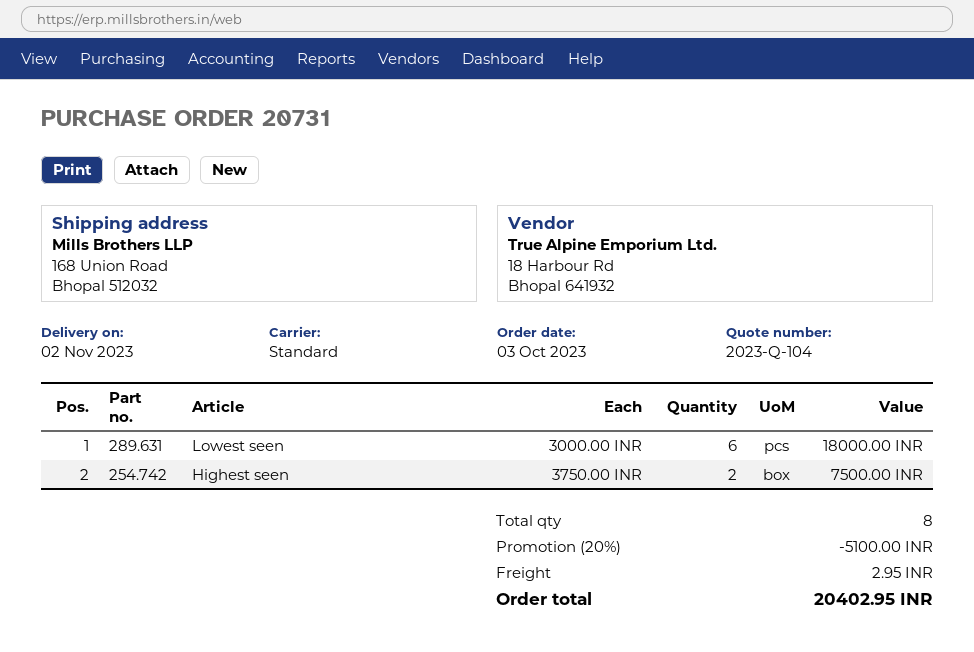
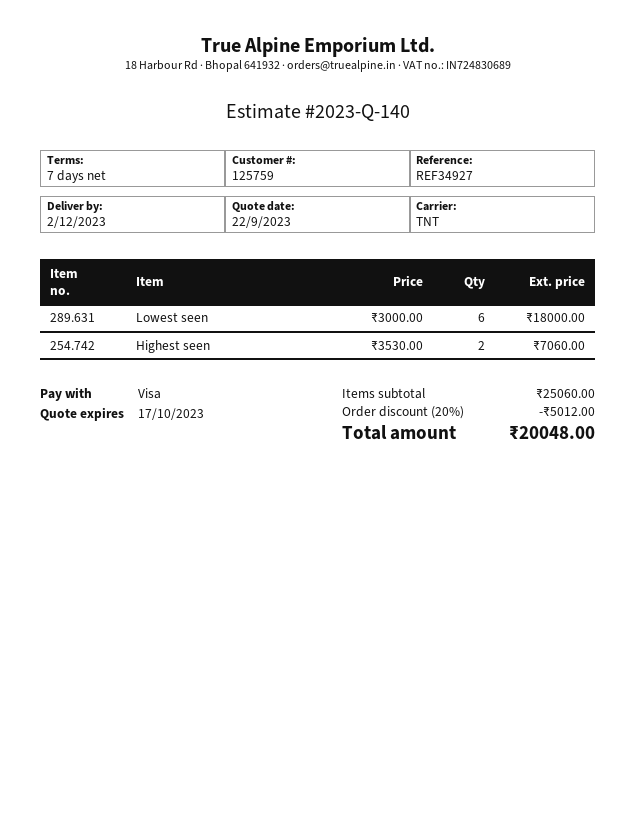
quote number: 2023-Q-104 -> 2023-Q-140
delivery date: 2023-11-02 -> 2023-12-02
shipping method: standard -> TNT
Highest seen: 2 x 3750.00 = 7500.00 -> 2 x 3530.00 = 7060.00
discount: 20% = 5100.00 -> 20% = 5012.00
shipping: 2.95 -> none
total: 20402.95 -> 20048.00

